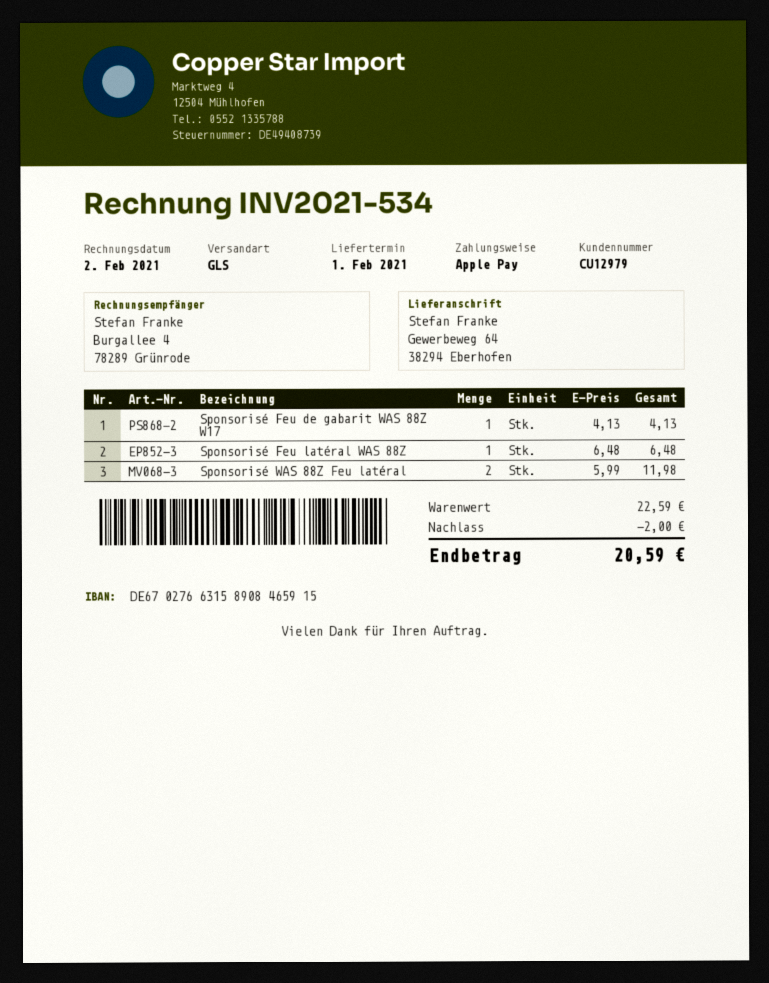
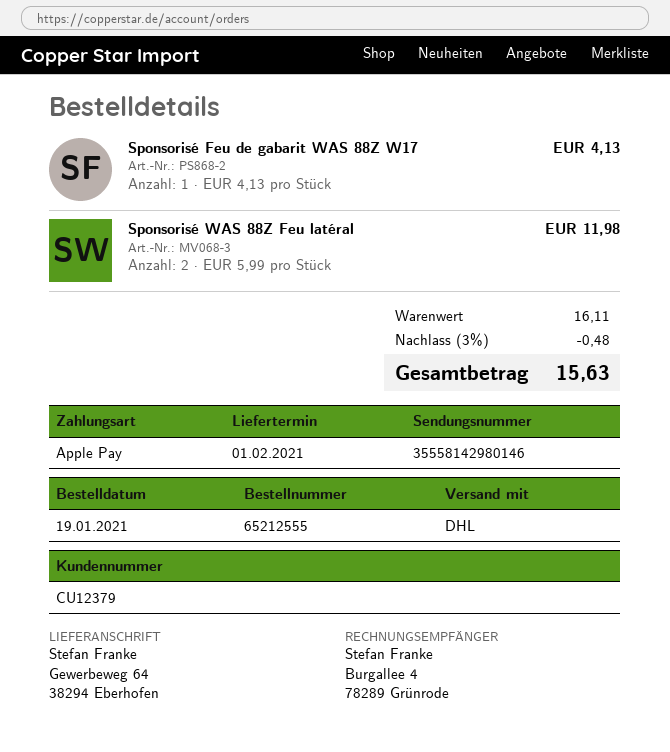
customer number: CU12979 -> CU12379
shipping method: GLS -> DHL
Sponsorisé Feu latéral WAS 88Z: 1 x 6.48 = 6.48 -> none
subtotal: 22.59 -> 16.11
discount: 2.00 -> 0.48
total: 20.59 -> 15.63

